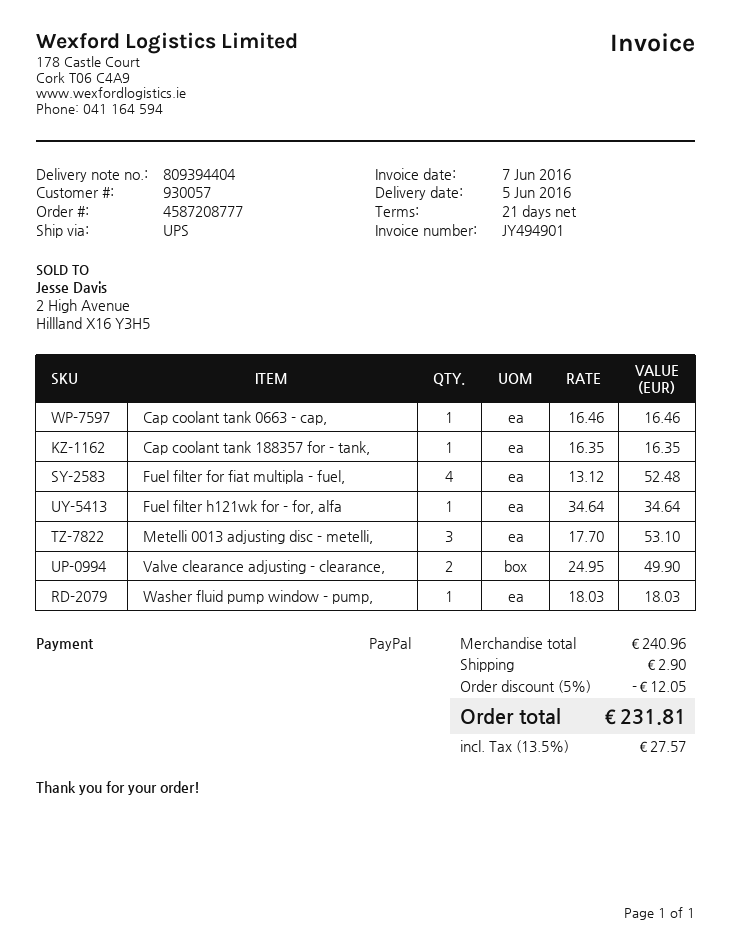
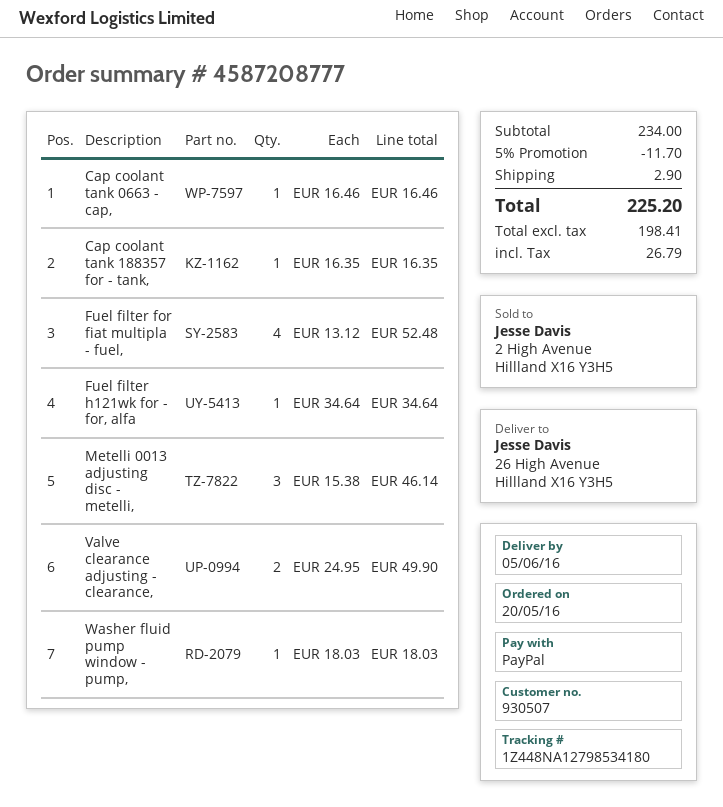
customer number: 930057 -> 930507
Metelli 0013 adjusting disc - metelli,: 3 x 17.70 = 53.10 -> 3 x 15.38 = 46.14
subtotal: 240.96 -> 234.00
discount: 5% = 12.05 -> 5% = 11.70
tax: 27.57 -> 26.79
total: 231.81 -> 225.20

